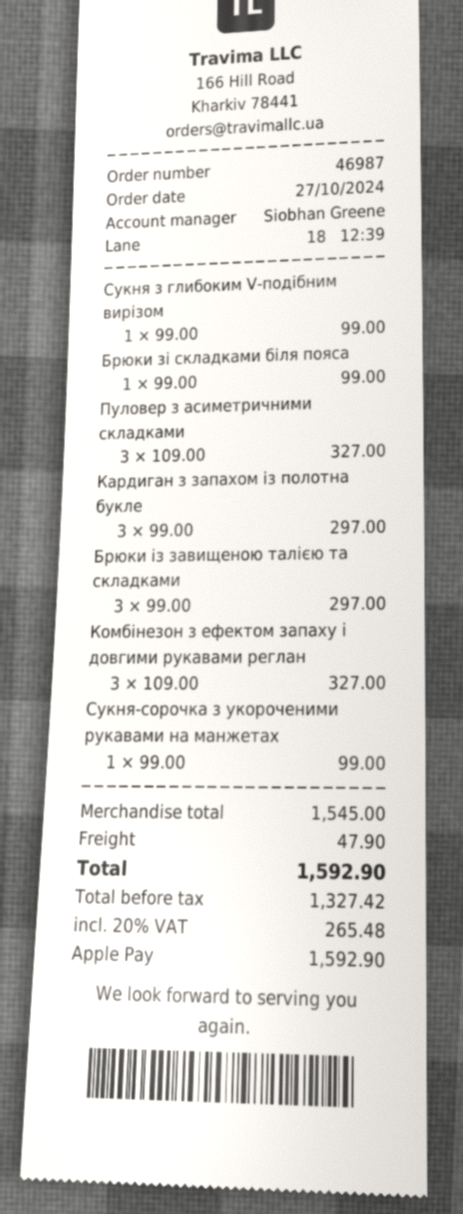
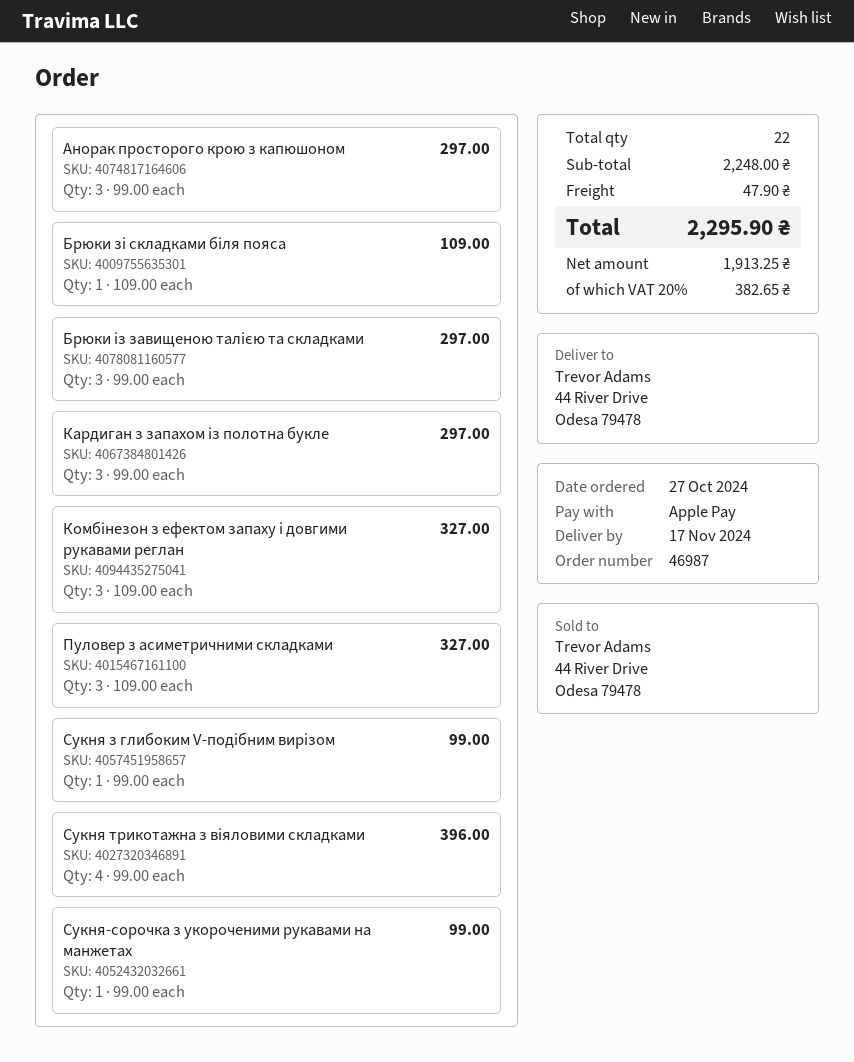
Брюки зі складками біля пояса: 1 x 99.00 = 99.00 -> 1 x 109.00 = 109.00
Анорак просторого крою з капюшоном: none -> 3 x 99.00 = 297.00
Сукня трикотажна з віяловими складками: none -> 4 x 99.00 = 396.00
subtotal: 1545.00 -> 2248.00
net: 1327.42 -> 1913.25
tax: 20% = 265.48 -> 20% = 382.65
total: 1592.90 -> 2295.90

